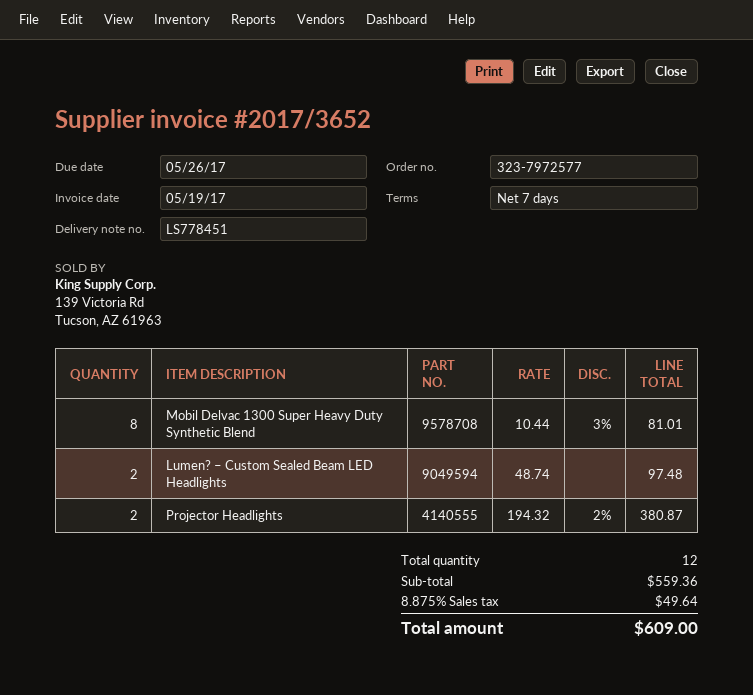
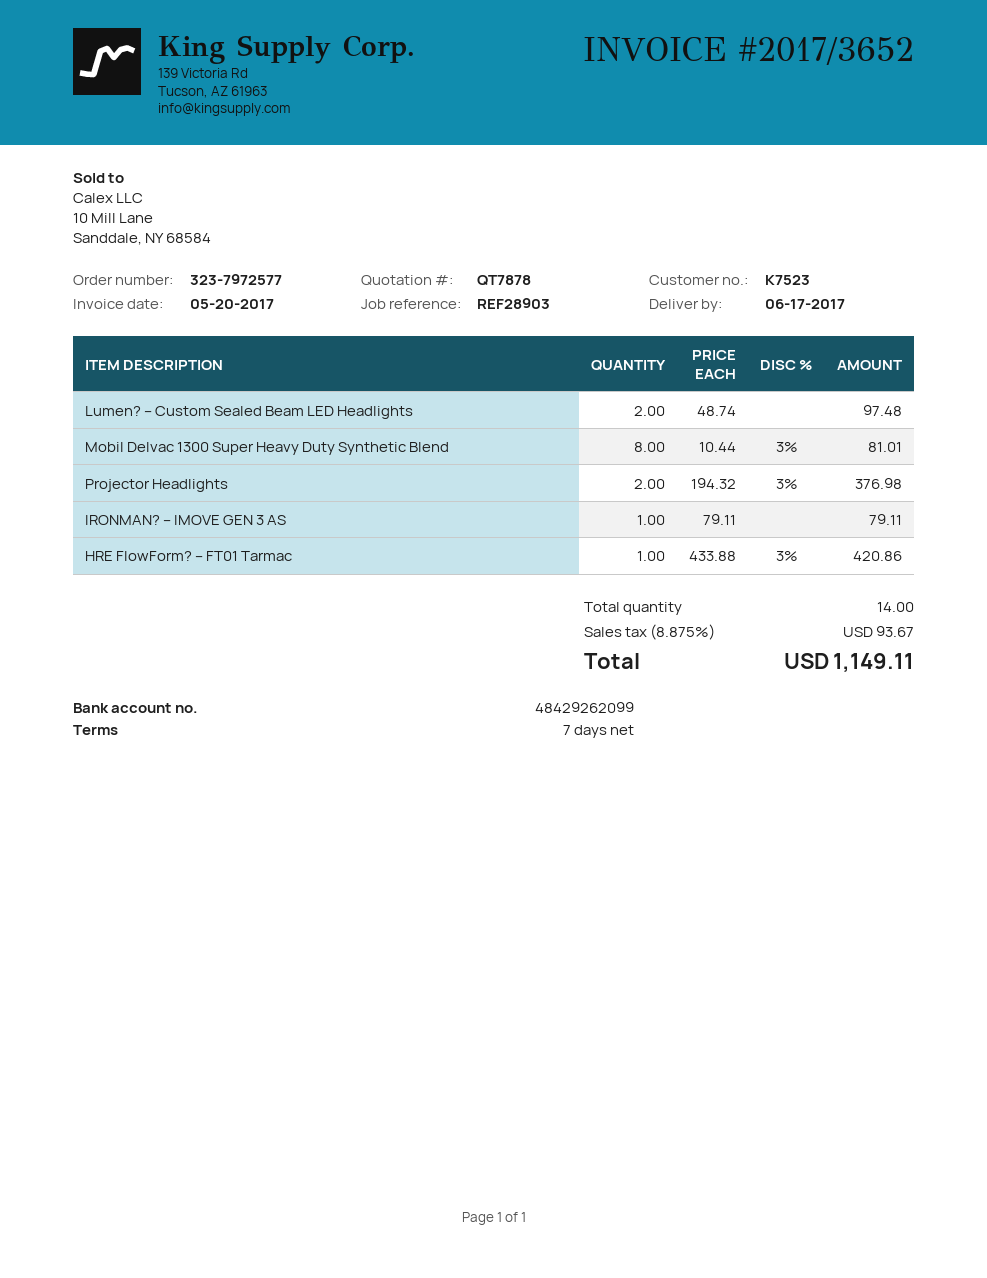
invoice date: 2017-05-19 -> 2017-05-20
Projector Headlights: 2 x 194.32 - 2% = 380.87 -> 2 x 194.32 - 3% = 376.98
IRONMAN? – IMOVE GEN 3 AS: none -> 1 x 79.11 = 79.11
HRE FlowForm? – FT01 Tarmac: none -> 1 x 433.88 - 3% = 420.86
total quantity: 12 -> 14
tax: 8.875% = 49.64 -> 8.875% = 93.67
total: 609.00 -> 1149.11

